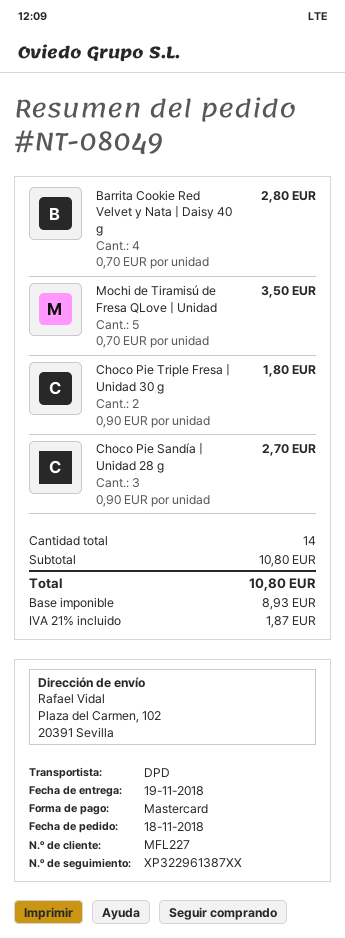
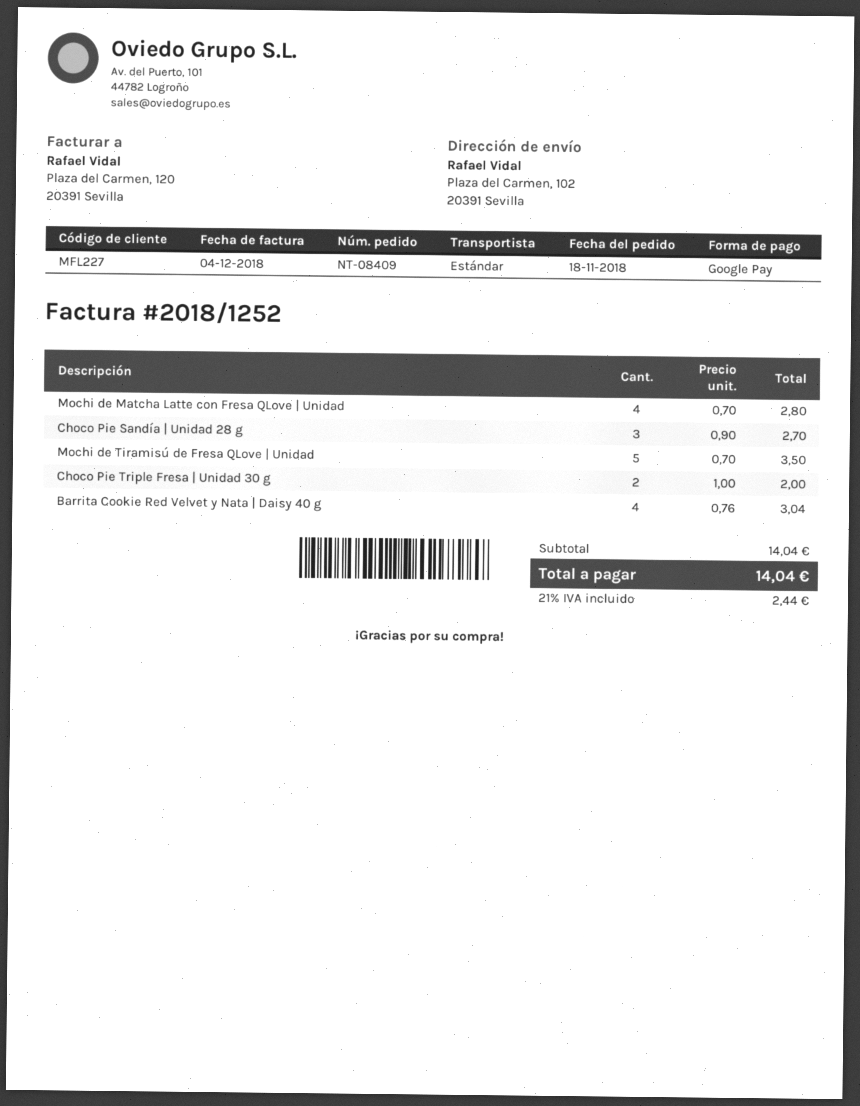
order number: NT-08049 -> NT-08409
payment method: Mastercard -> Google Pay
shipping method: DPD -> standard
Barrita Cookie Red Velvet y Nata | Daisy 40 g: 4 x 0.70 = 2.80 -> 4 x 0.76 = 3.04
Choco Pie Triple Fresa | Unidad 30 g: 2 x 0.90 = 1.80 -> 2 x 1.00 = 2.00
Mochi de Matcha Latte con Fresa QLove | Unidad: none -> 4 x 0.70 = 2.80
subtotal: 10.80 -> 14.04
tax: 21% = 1.87 -> 21% = 2.44
total: 10.80 -> 14.04

